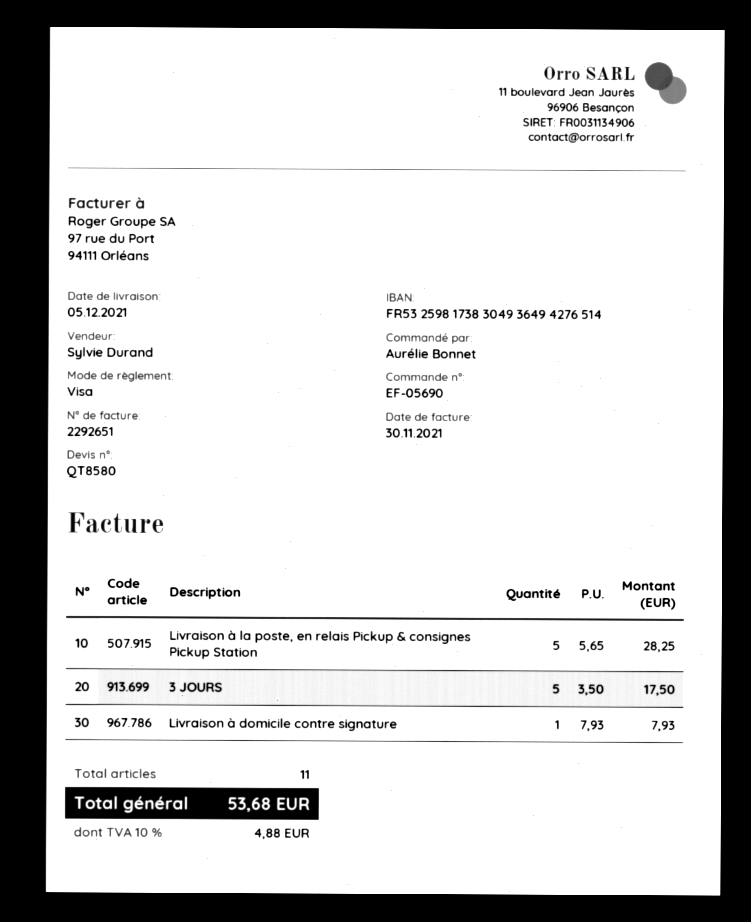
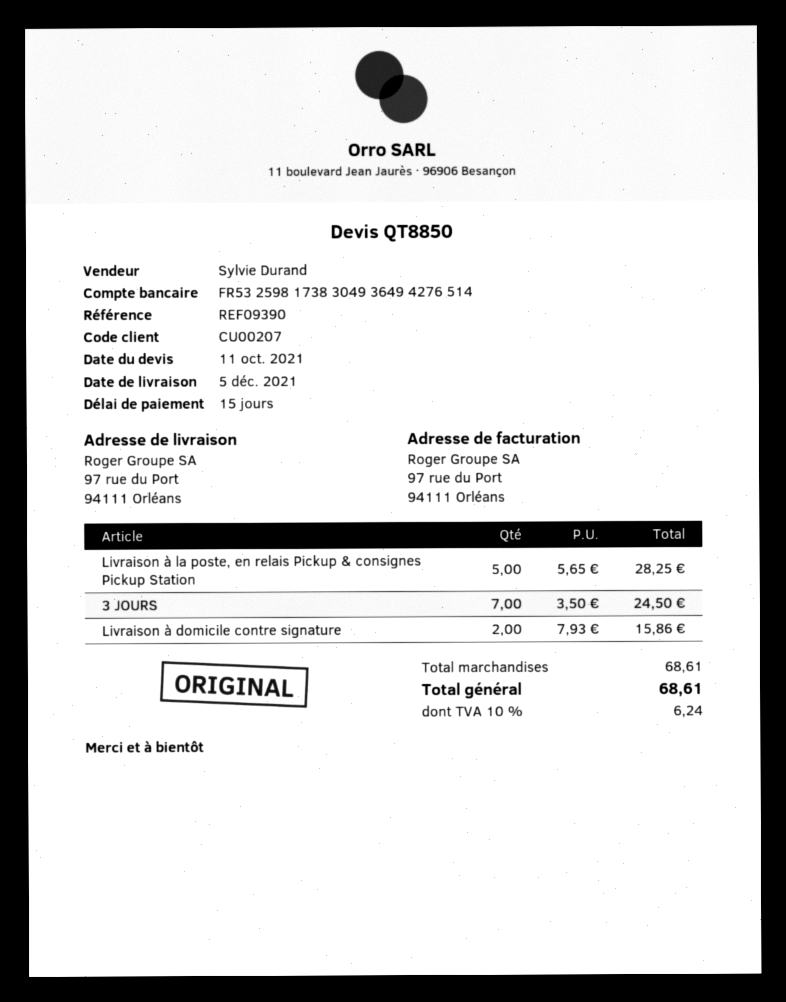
quote number: QT8580 -> QT8850
3 JOURS: 5 x 3.50 = 17.50 -> 7 x 3.50 = 24.50
Livraison à domicile contre signature: 1 x 7.93 = 7.93 -> 2 x 7.93 = 15.86
tax: 10% = 4.88 -> 10% = 6.24
total: 53.68 -> 68.61

